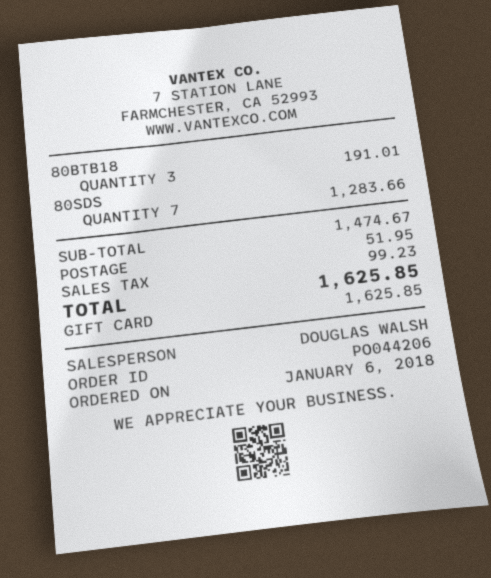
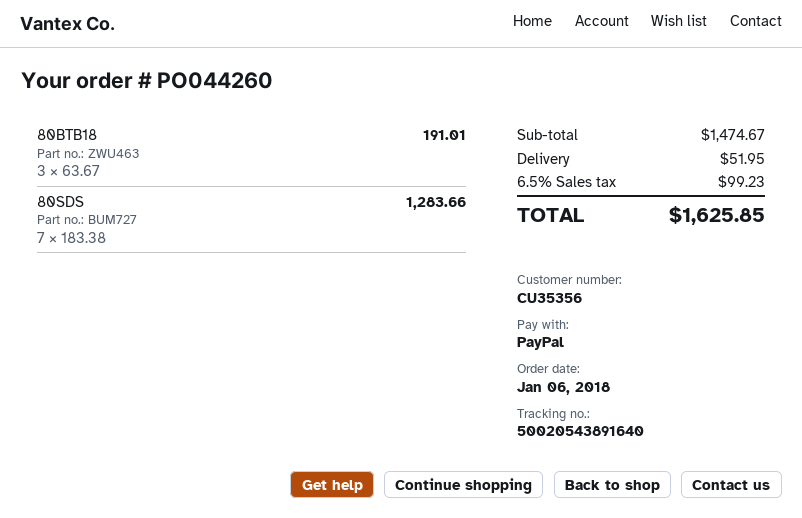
order number: PO044206 -> PO044260
payment method: gift card -> PayPal

